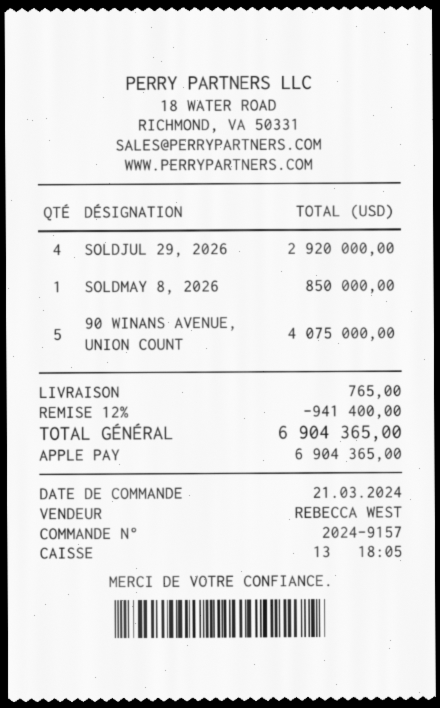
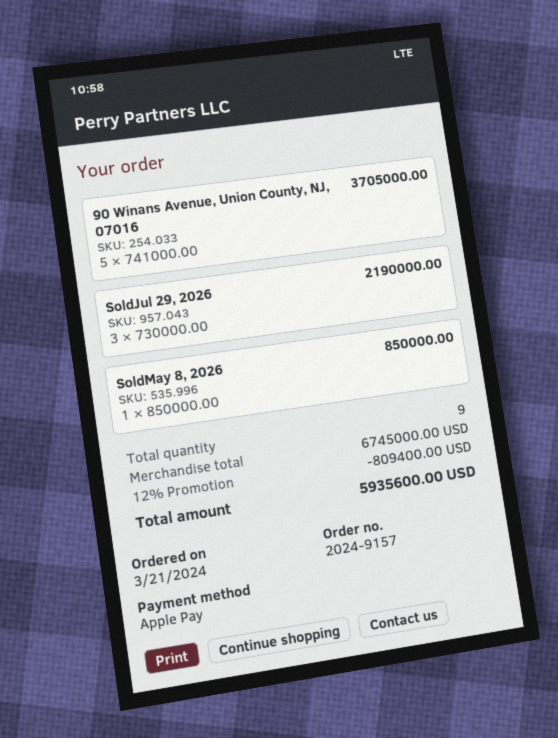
SOLDJUL 29, 2026: 4 for 2920000.00 -> 3 for 2190000.00
90 WINANS AVENUE, UNION COUNT: 5 for 4075000.00 -> 5 for 3705000.00
discount: 12% = 941400.00 -> 12% = 809400.00
shipping: 765.00 -> none
total: 6904365.00 -> 5935600.00

